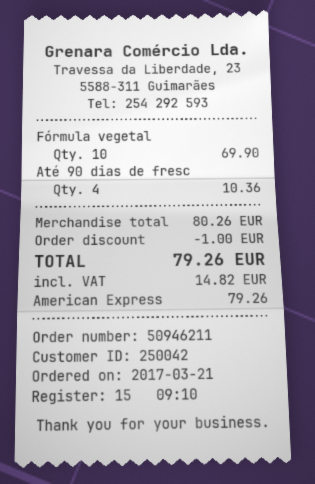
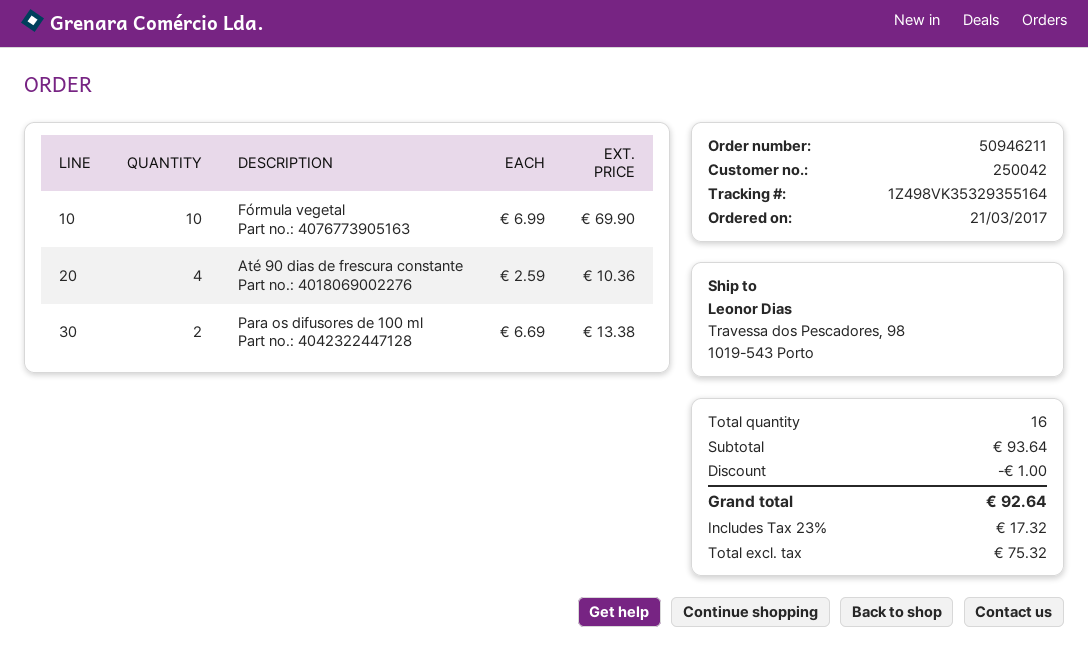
Para os difusores de 100 ml: none -> 2 for 13.38
subtotal: 80.26 -> 93.64
tax: 14.82 -> 17.32
total: 79.26 -> 92.64

